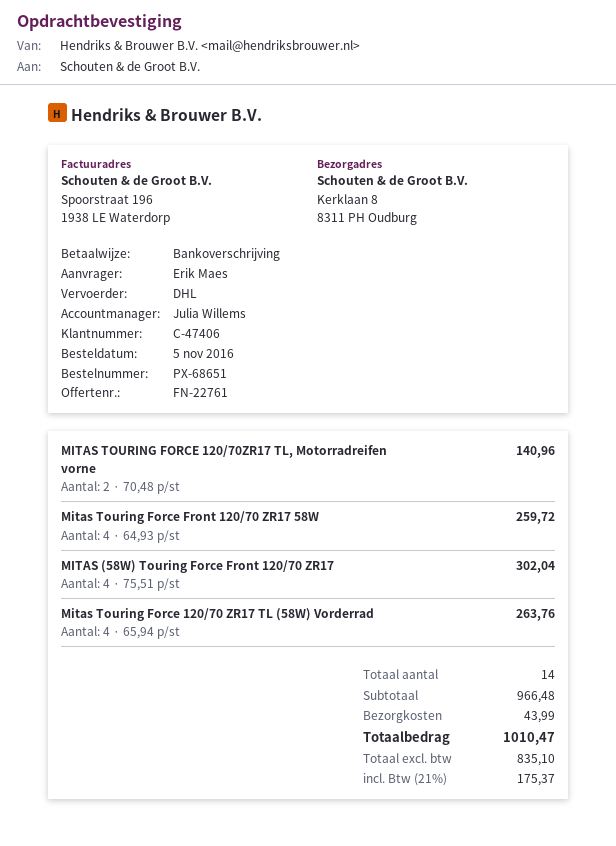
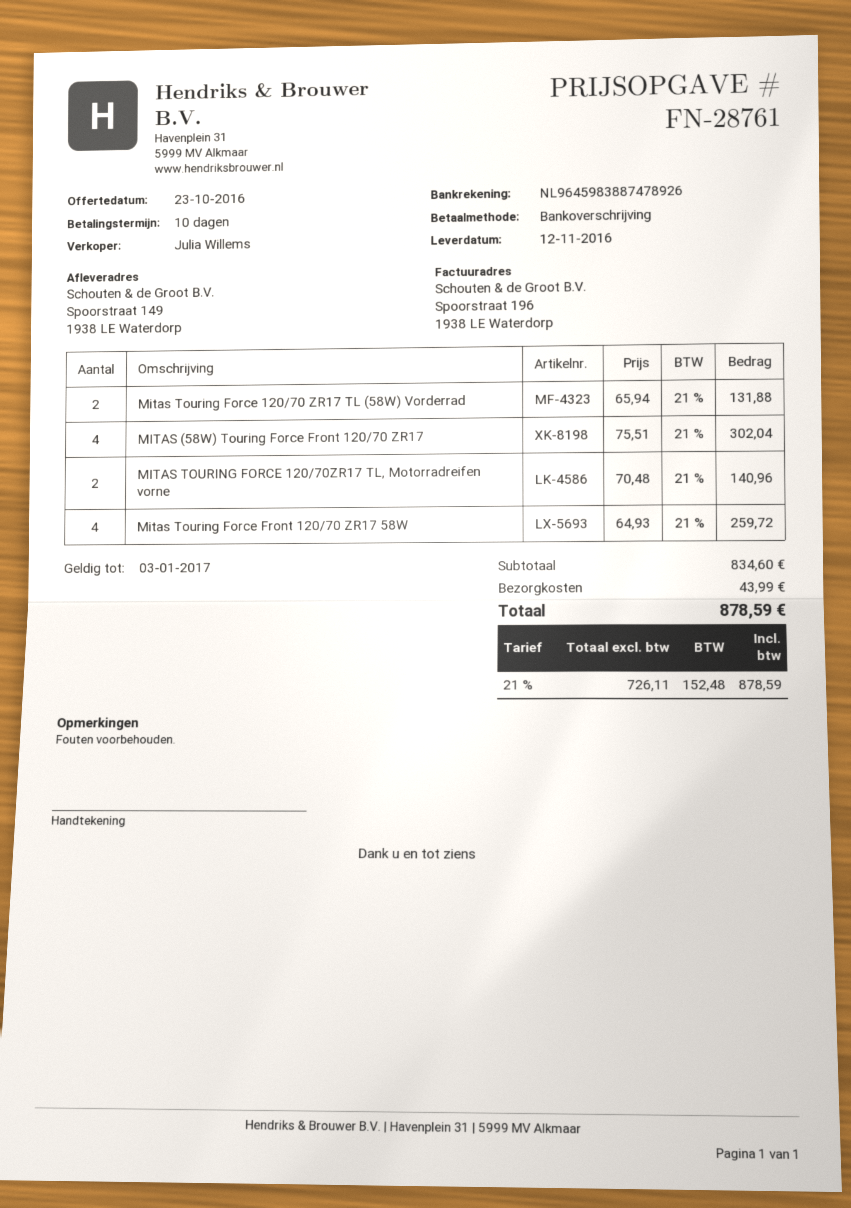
quote number: FN-22761 -> FN-28761
ship to: Kerklaan 8, 8311 PH Oudburg -> Spoorstraat 149, 1938 LE Waterdorp
Mitas Touring Force 120/70 ZR17 TL (58W) Vorderrad: 4 x 65.94 = 263.76 -> 2 x 65.94 = 131.88
subtotal: 966.48 -> 834.60
net: 835.10 -> 726.11
tax: 21% = 175.37 -> 21% = 152.48
total: 1010.47 -> 878.59

